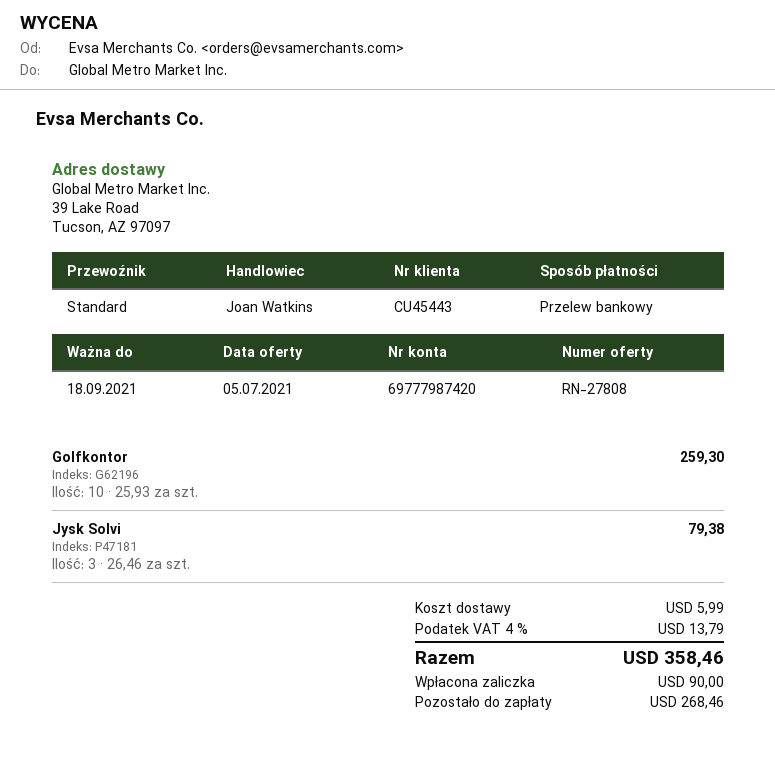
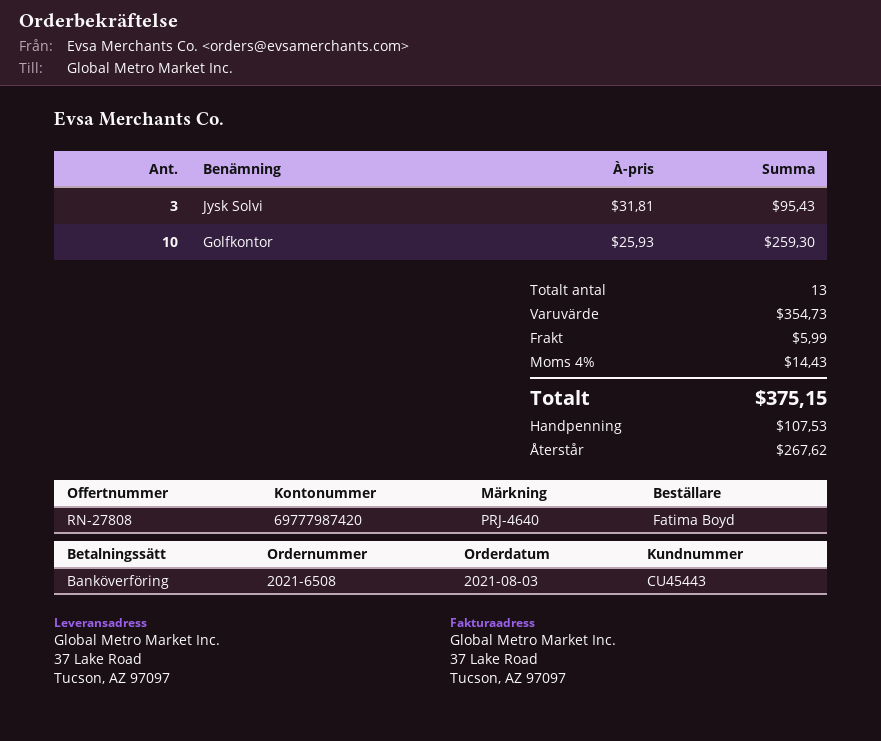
ship to: 39 Lake Road, Tucson, AZ 97097 -> 37 Lake Road, Tucson, AZ 97097
Jysk Solvi: 3 x 26.46 = 79.38 -> 3 x 31.81 = 95.43
tax: 4% = 13.79 -> 4% = 14.43
total: 358.46 -> 375.15
deposit: 90.00 -> 107.53
balance: 268.46 -> 267.62

